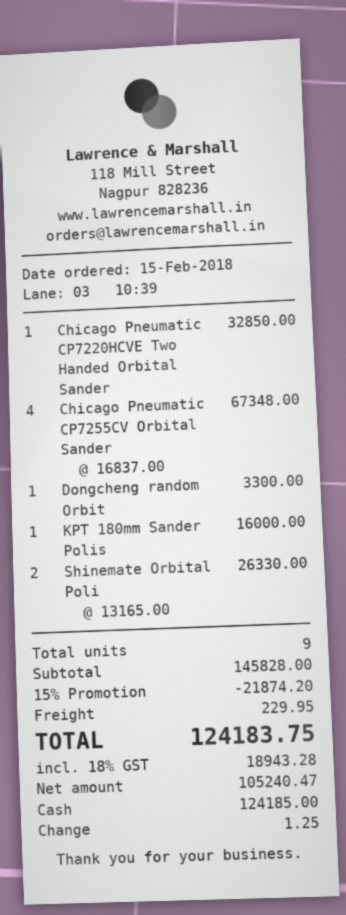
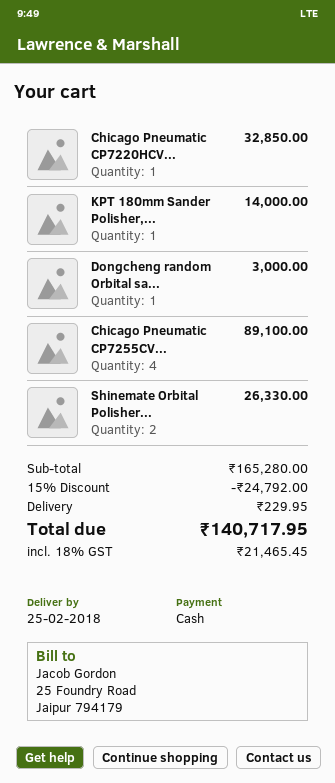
Chicago Pneumatic CP7255CV Orbital Sander: 4 for 67348.00 -> 4 for 89100.00
Dongcheng random Orbit: 1 for 3300.00 -> 1 for 3000.00
KPT 180mm Sander Polis: 1 for 16000.00 -> 1 for 14000.00
subtotal: 145828.00 -> 165280.00
discount: 15% = 21874.20 -> 15% = 24792.00
tax: 18% = 18943.28 -> 18% = 21465.45
total: 124183.75 -> 140717.95

